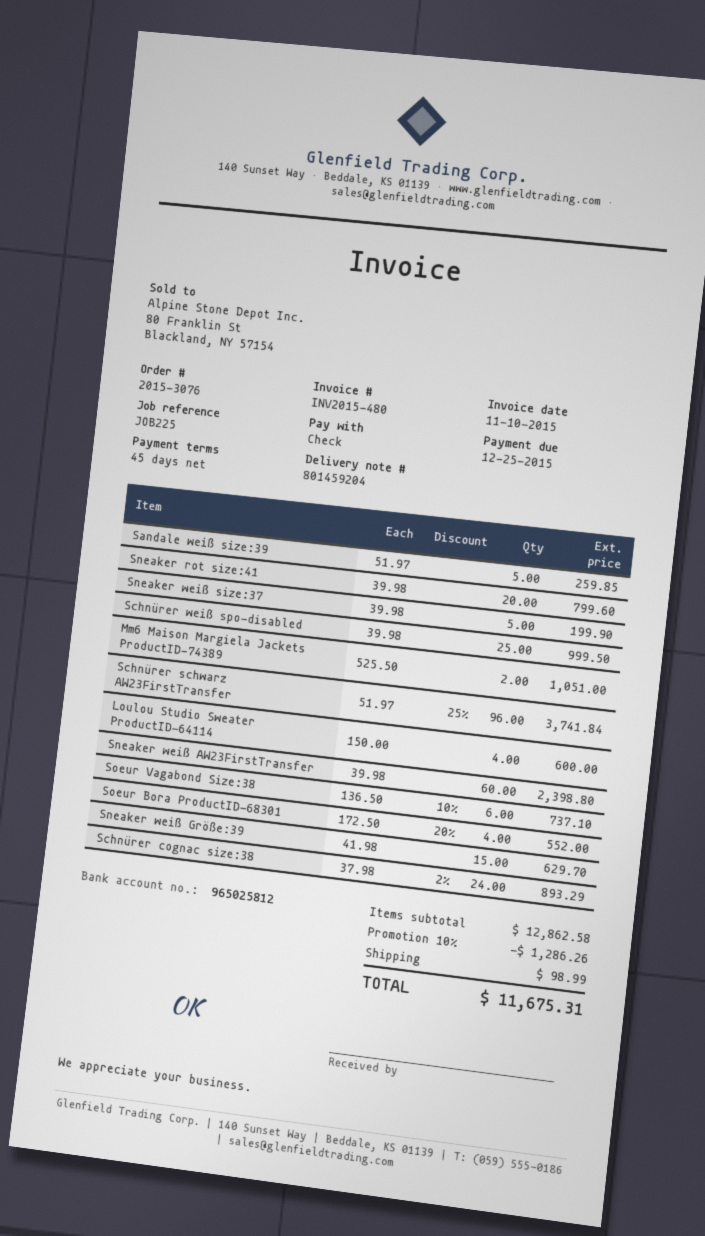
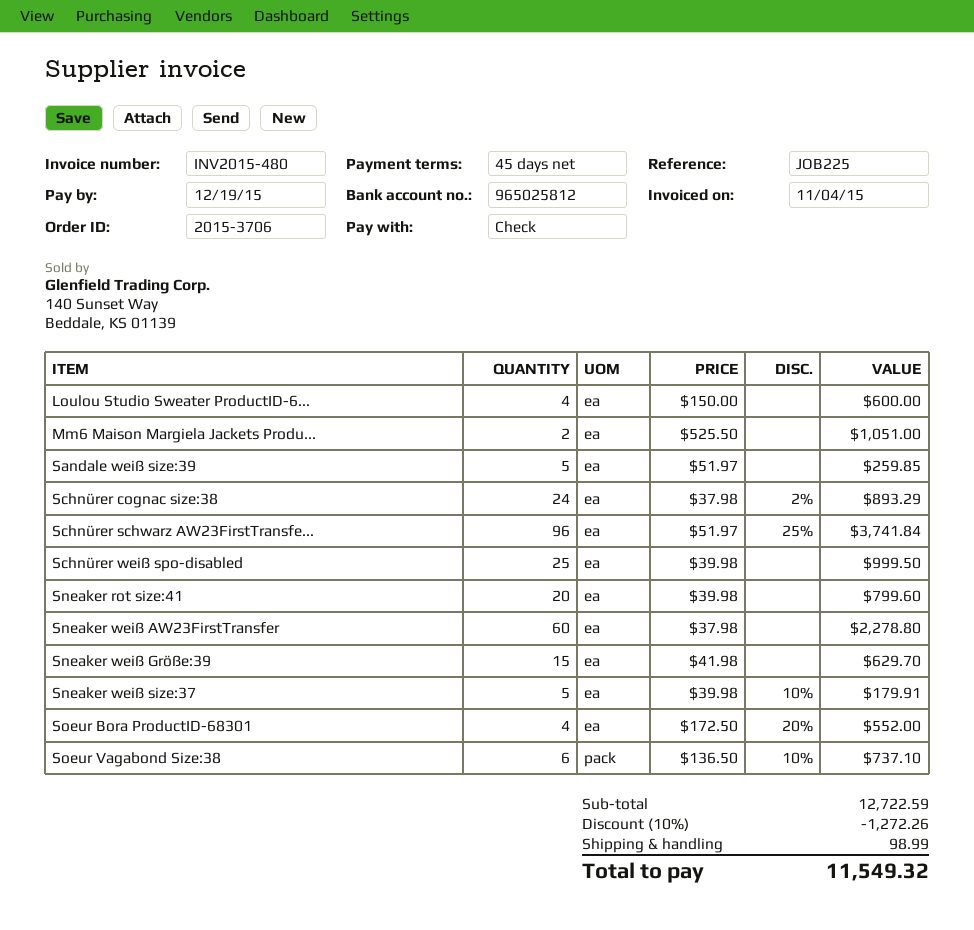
order number: 2015-3076 -> 2015-3706
invoice date: 2015-11-10 -> 2015-11-04
due date: 2015-12-25 -> 2015-12-19
Sneaker weiß size:37: 5 x 39.98 = 199.90 -> 5 x 39.98 - 10% = 179.91
Sneaker weiß AW23FirstTransfer: 60 x 39.98 = 2398.80 -> 60 x 37.98 = 2278.80
subtotal: 12862.58 -> 12722.59
discount: 10% = 1286.26 -> 10% = 1272.26
total: 11675.31 -> 11549.32

